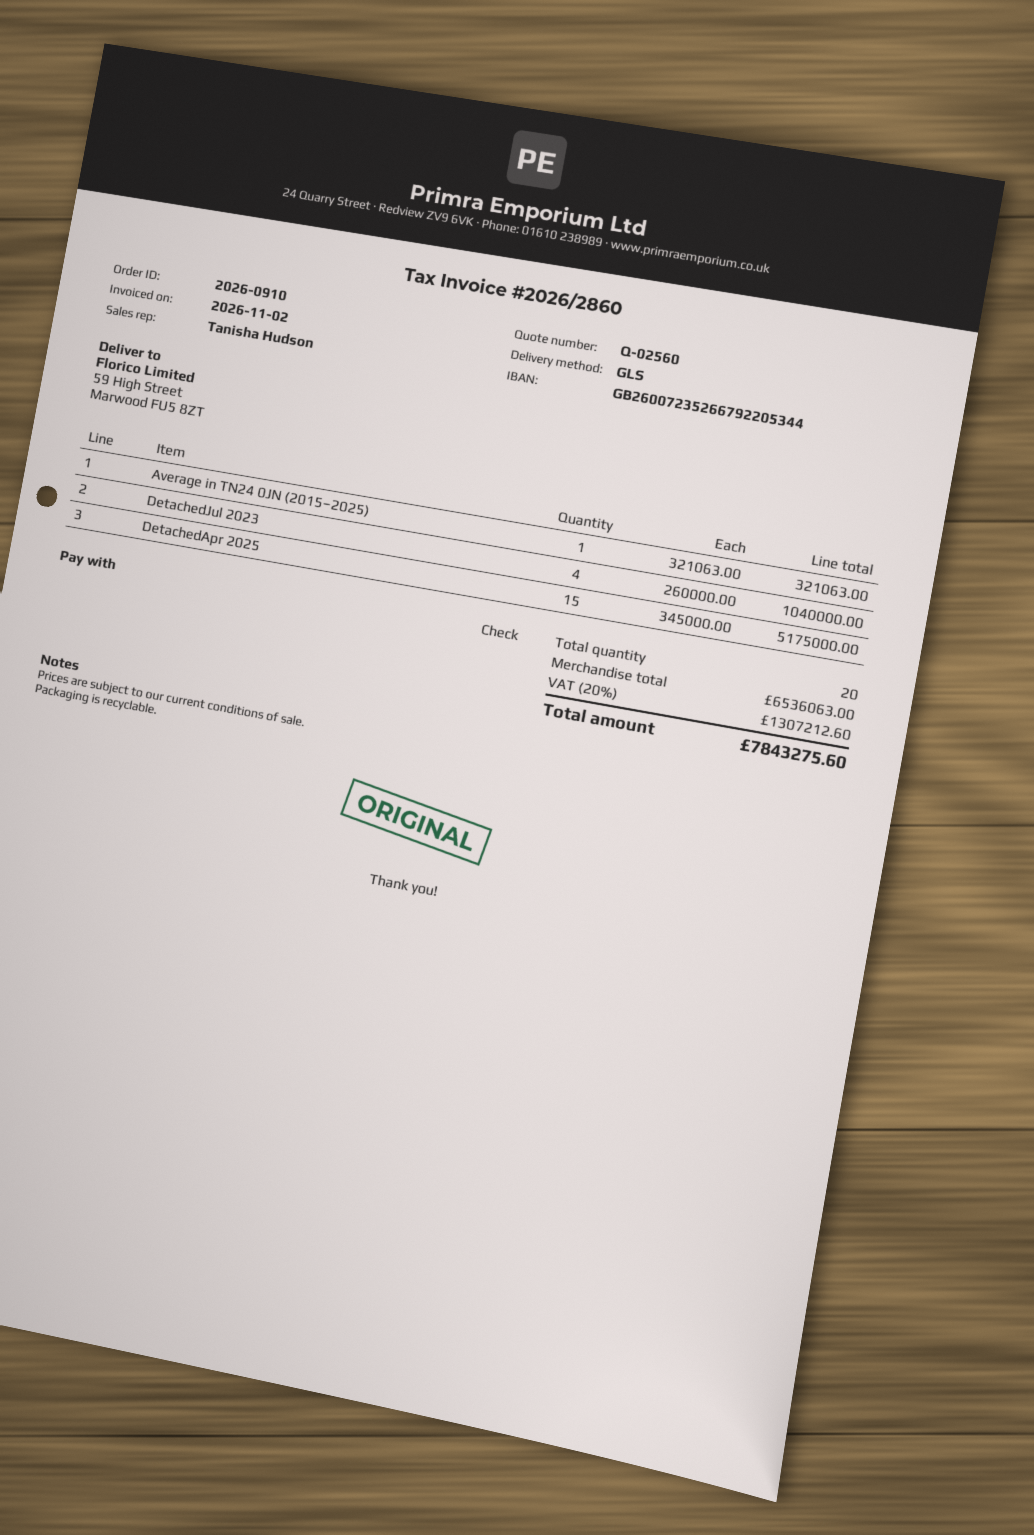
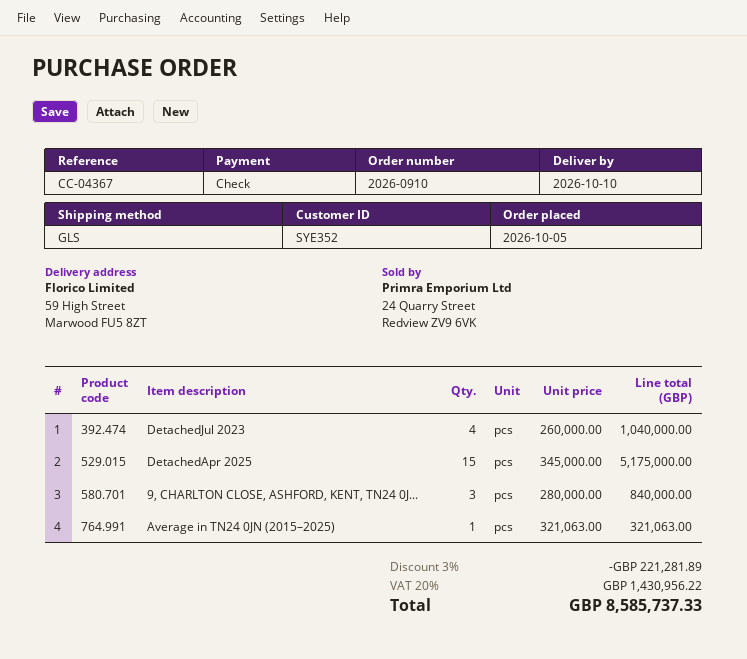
9, CHARLTON CLOSE, ASHFORD, KENT, TN24 0J...: none -> 3 x 280000.00 = 840000.00
discount: none -> 3% = 221281.89
tax: 20% = 1307212.60 -> 20% = 1430956.22
total: 7843275.60 -> 8585737.33

